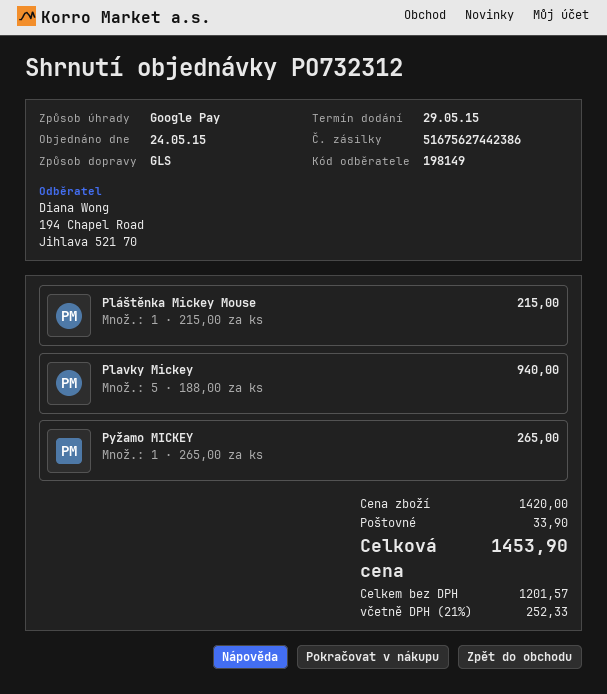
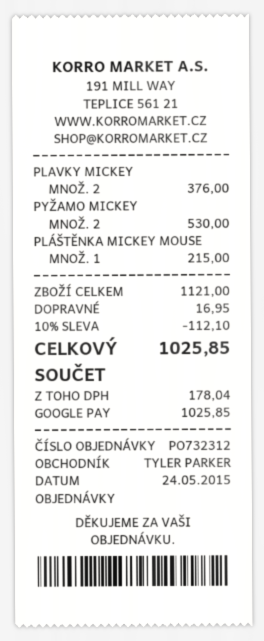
Plavky Mickey: 5 for 940.00 -> 2 for 376.00
Pyžamo MICKEY: 1 for 265.00 -> 2 for 530.00
subtotal: 1420.00 -> 1121.00
discount: none -> 10% = 112.10
shipping: 33.90 -> 16.95
tax: 252.33 -> 178.04
total: 1453.90 -> 1025.85

